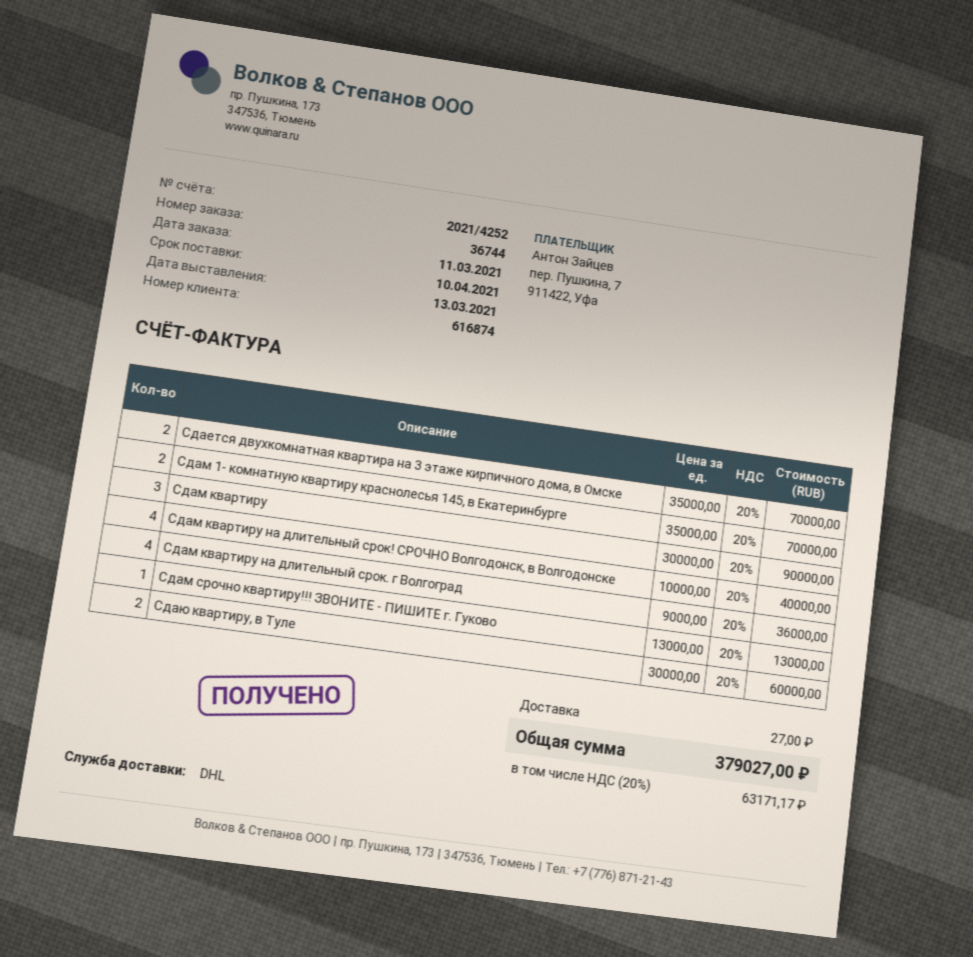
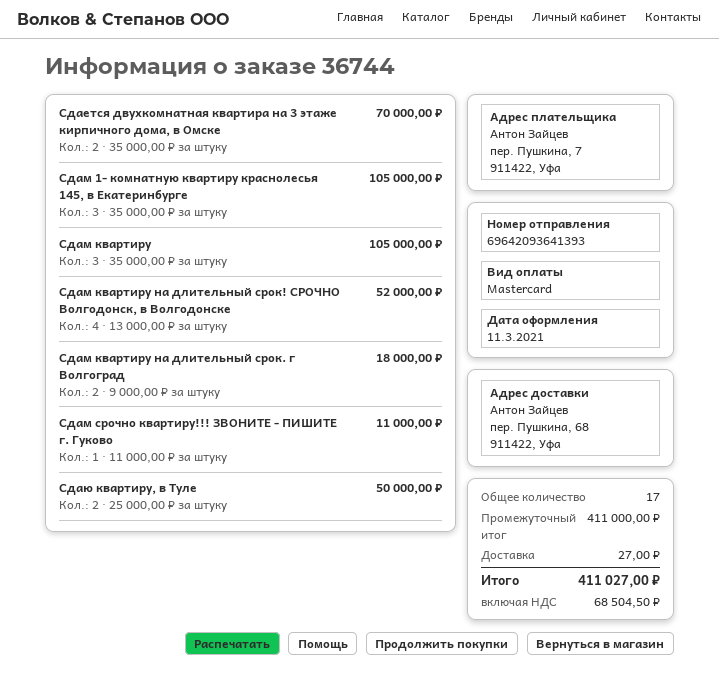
Сдам 1- комнатную квартиру краснолесья 145, в Екатеринбурге: 2 x 35000.00 = 70000.00 -> 3 x 35000.00 = 105000.00
Сдам квартиру: 3 x 30000.00 = 90000.00 -> 3 x 35000.00 = 105000.00
Сдам квартиру на длительный срок! СРОЧНО Волгодонск, в Волгодонске: 4 x 10000.00 = 40000.00 -> 4 x 13000.00 = 52000.00
Сдам квартиру на длительный срок. г Волгоград: 4 x 9000.00 = 36000.00 -> 2 x 9000.00 = 18000.00
Сдам срочно квартиру!!! ЗВОНИТЕ - ПИШИТЕ г. Гуково: 1 x 13000.00 = 13000.00 -> 1 x 11000.00 = 11000.00
Сдаю квартиру, в Туле: 2 x 30000.00 = 60000.00 -> 2 x 25000.00 = 50000.00
tax: 63171.17 -> 68504.50
total: 379027.00 -> 411027.00

